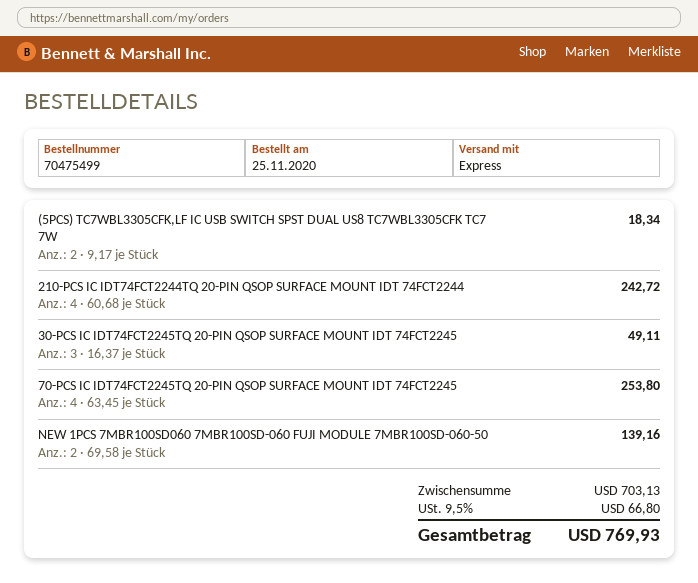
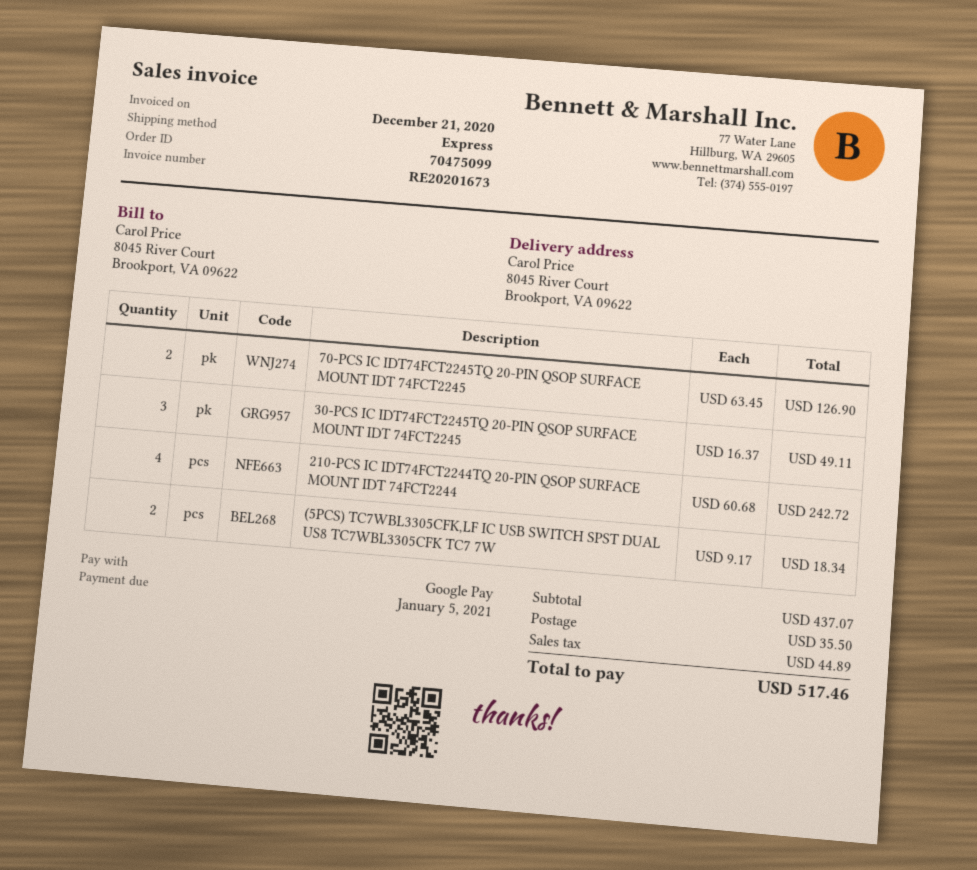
order number: 70475499 -> 70475099
70-PCS IC IDT74FCT2245TQ 20-PIN QSOP SURFACE MOUNT IDT 74FCT2245: 4 x 63.45 = 253.80 -> 2 x 63.45 = 126.90
NEW 1PCS 7MBR100SD060 7MBR100SD-060 FUJI MODULE 7MBR100SD-060-50: 2 x 69.58 = 139.16 -> none
subtotal: 703.13 -> 437.07
shipping: none -> 35.50
tax: 66.80 -> 44.89
total: 769.93 -> 517.46

